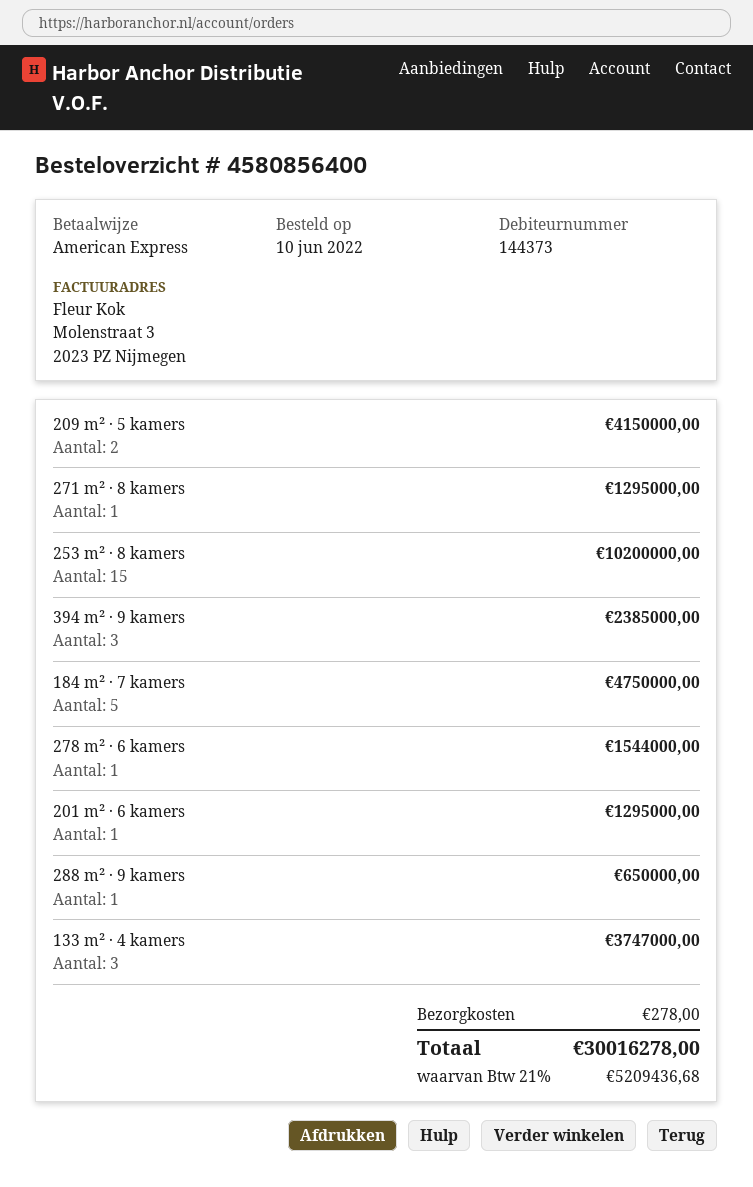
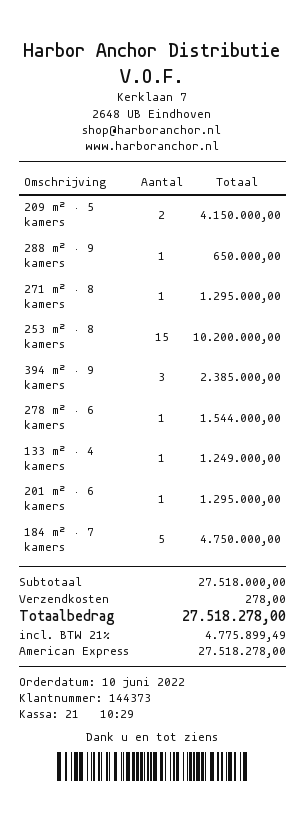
133 m² · 4 kamers: 3 for 3747000.00 -> 1 for 1249000.00
tax: 21% = 5209436.68 -> 21% = 4775899.49
total: 30016278.00 -> 27518278.00

